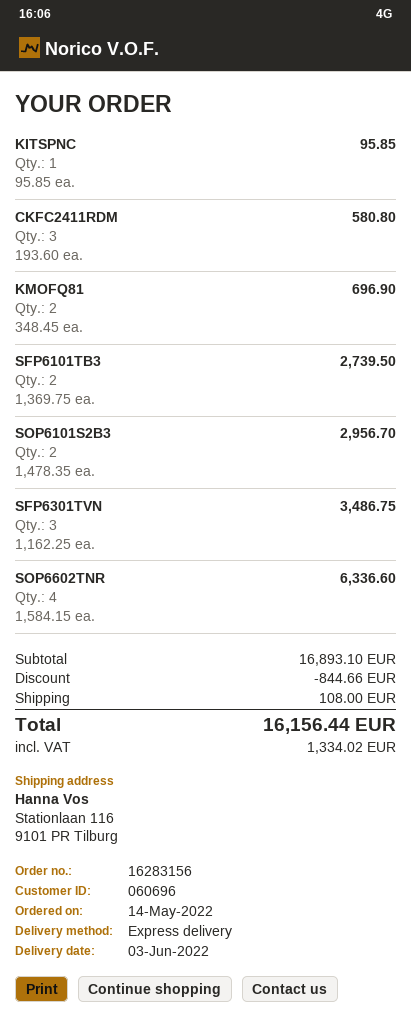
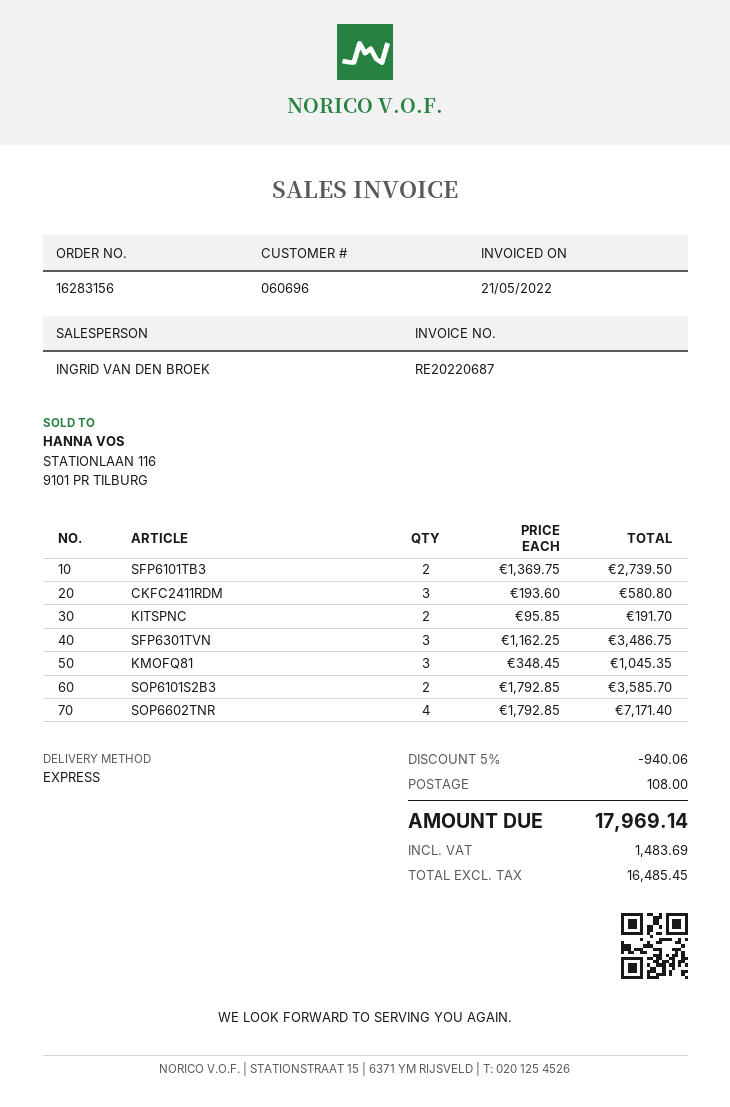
KITSPNC: 1 x 95.85 = 95.85 -> 2 x 95.85 = 191.70
KMOFQ81: 2 x 348.45 = 696.90 -> 3 x 348.45 = 1045.35
SOP6101S2B3: 2 x 1478.35 = 2956.70 -> 2 x 1792.85 = 3585.70
SOP6602TNR: 4 x 1584.15 = 6336.60 -> 4 x 1792.85 = 7171.40
discount: 844.66 -> 940.06
tax: 1334.02 -> 1483.69
total: 16156.44 -> 17969.14

